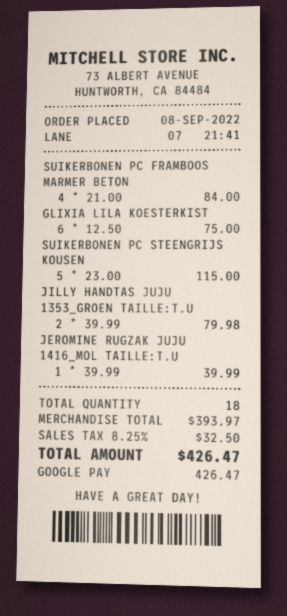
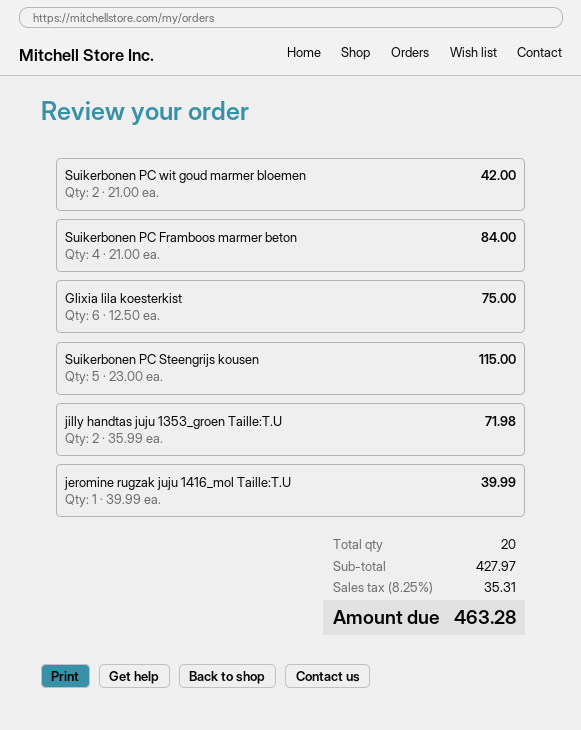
JILLY HANDTAS JUJU 1353_GROEN TAILLE:T.U: 2 x 39.99 = 79.98 -> 2 x 35.99 = 71.98
Suikerbonen PC wit goud marmer bloemen: none -> 2 x 21.00 = 42.00
total quantity: 18 -> 20
subtotal: 393.97 -> 427.97
tax: 8.25% = 32.50 -> 8.25% = 35.31
total: 426.47 -> 463.28

